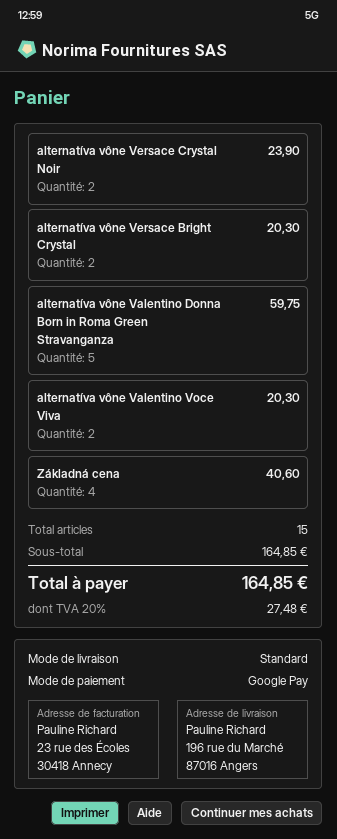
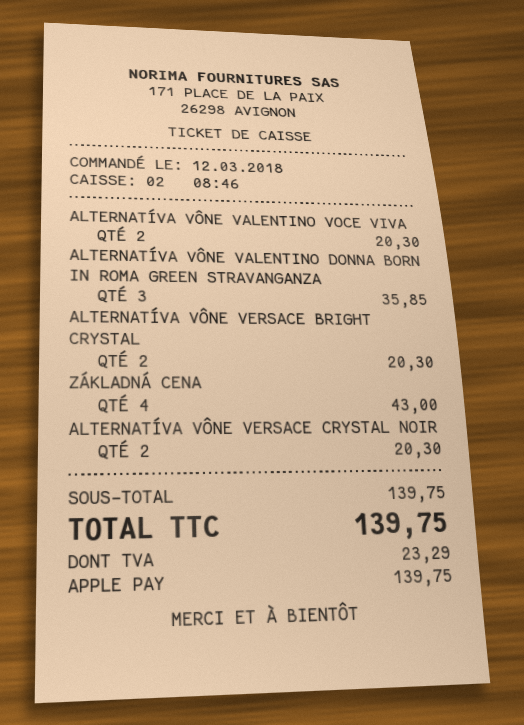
payment method: Google Pay -> Apple Pay
alternatíva vône Versace Crystal Noir: 2 for 23.90 -> 2 for 20.30
alternatíva vône Valentino Donna Born in Roma Green Stravanganza: 5 for 59.75 -> 3 for 35.85
Základná cena: 4 for 40.60 -> 4 for 43.00
subtotal: 164.85 -> 139.75
tax: 27.48 -> 23.29
total: 164.85 -> 139.75

